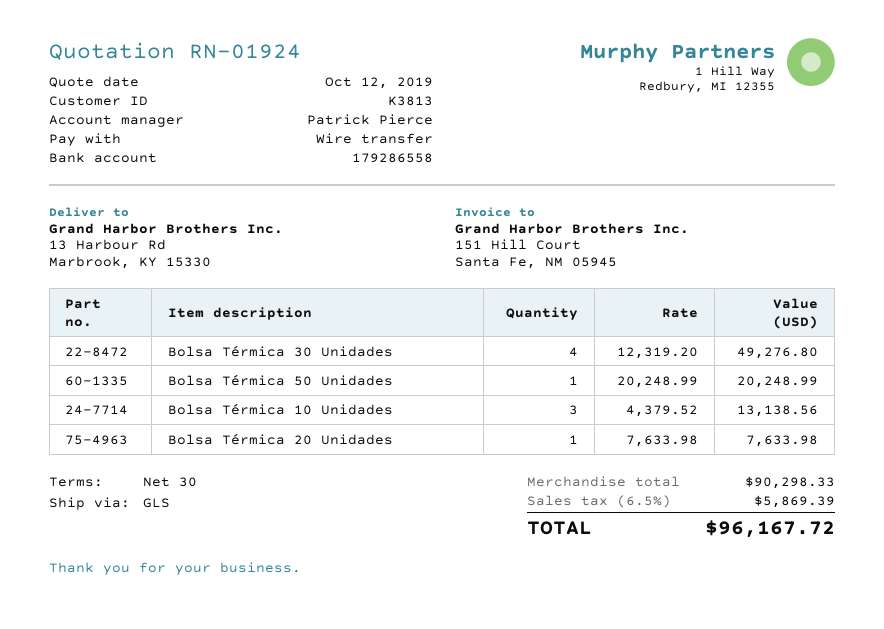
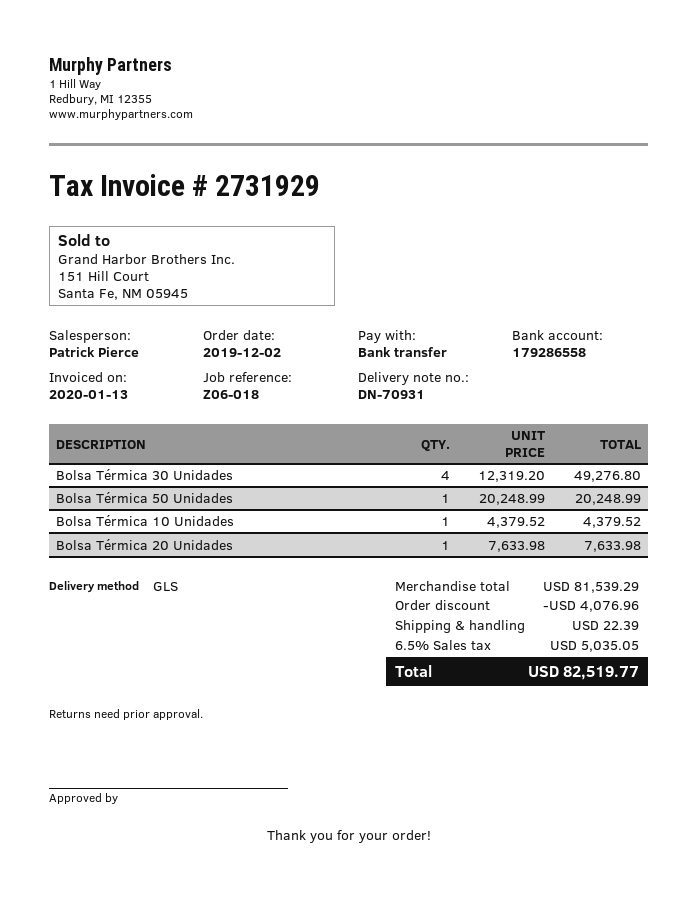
Bolsa Térmica 10 Unidades: 3 x 4379.52 = 13138.56 -> 1 x 4379.52 = 4379.52
subtotal: 90298.33 -> 81539.29
discount: none -> 4076.96
shipping: none -> 22.39
tax: 6.5% = 5869.39 -> 6.5% = 5035.05
total: 96167.72 -> 82519.77

